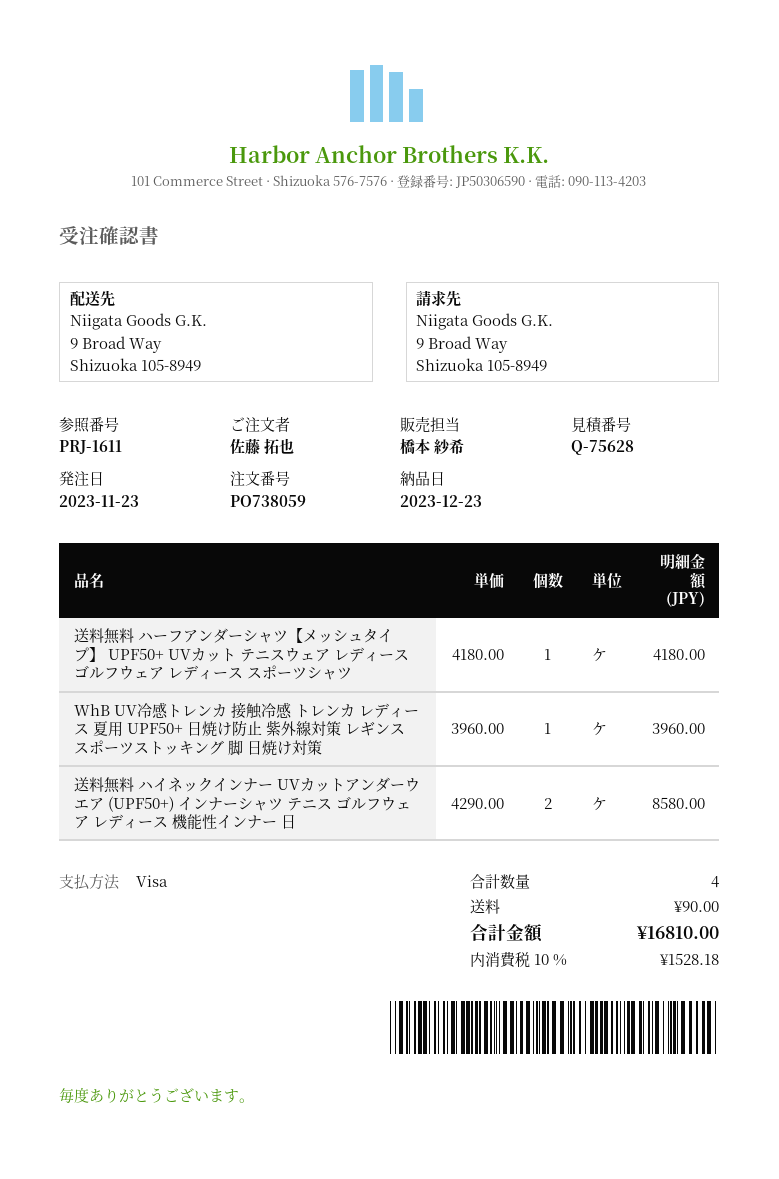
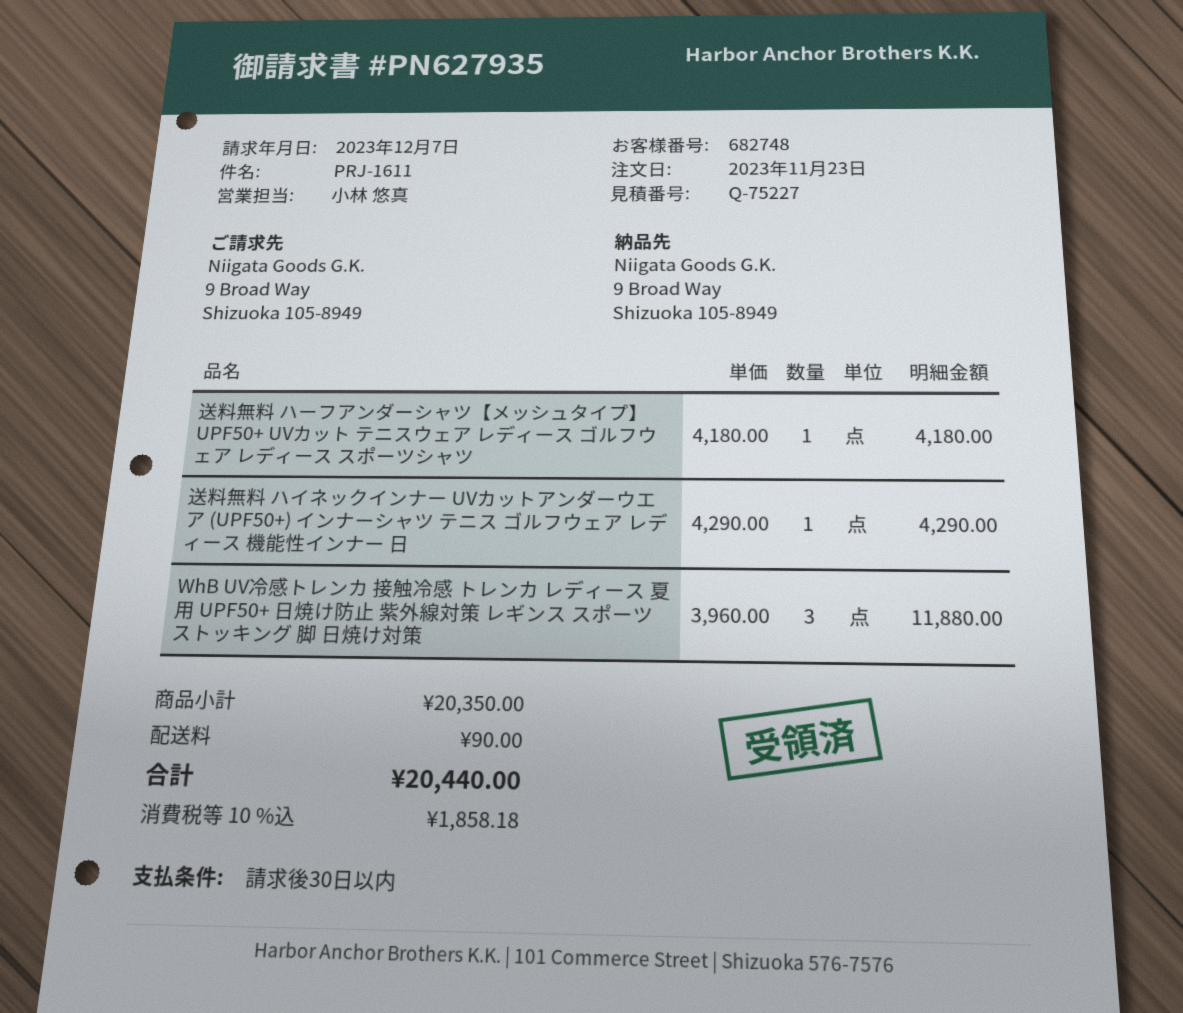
quote number: Q-75628 -> Q-75227
sales rep: 橋本 紗希 -> 小林 悠真
WhB UV冷感トレンカ 接触冷感 トレンカ レディース 夏用 UPF50+ 日焼け防止 紫外線対策 レギンス スポーツストッキング 脚 日焼け対策: 1 x 3960.00 = 3960.00 -> 3 x 3960.00 = 11880.00
送料無料 ハイネックインナー UVカットアンダーウエア (UPF50+) インナーシャツ テニス ゴルフウェア レディース 機能性インナー 日: 2 x 4290.00 = 8580.00 -> 1 x 4290.00 = 4290.00
tax: 10% = 1528.18 -> 10% = 1858.18
total: 16810.00 -> 20440.00

